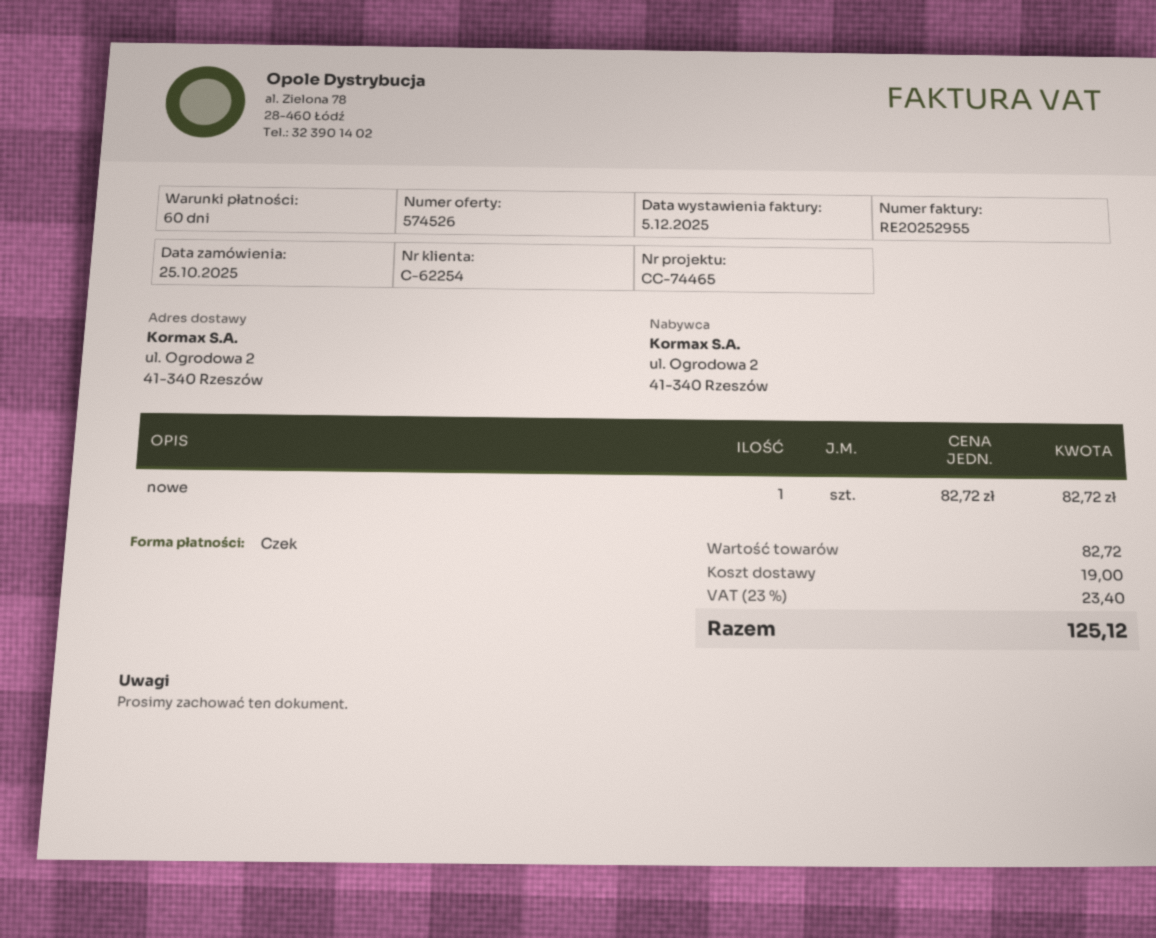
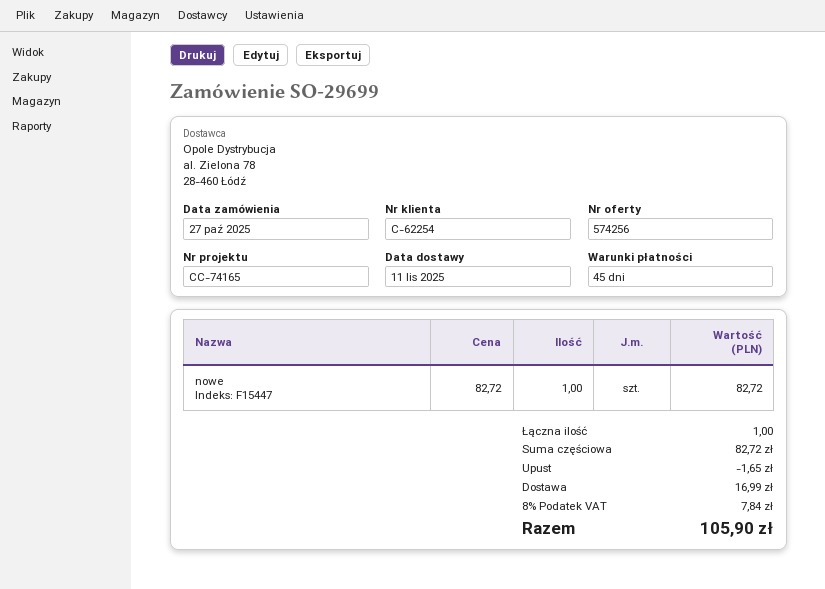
quote number: 574526 -> 574256
order date: 2025-10-25 -> 2025-10-27
payment terms: 60 days -> 45 days
reference: CC-74465 -> CC-74165
discount: none -> 1.65
shipping: 19.00 -> 16.99
tax: 23% = 23.40 -> 8% = 7.84
total: 125.12 -> 105.90

